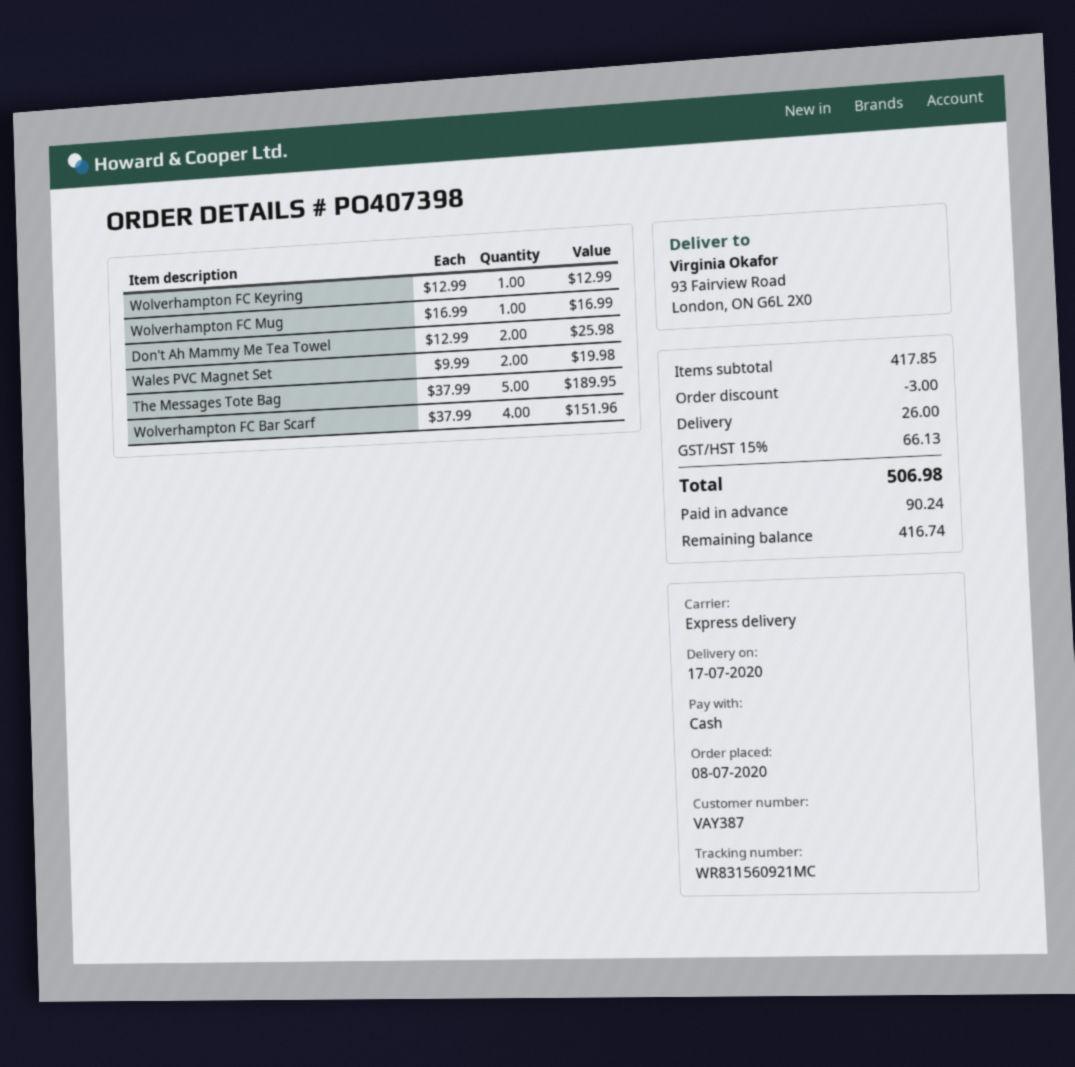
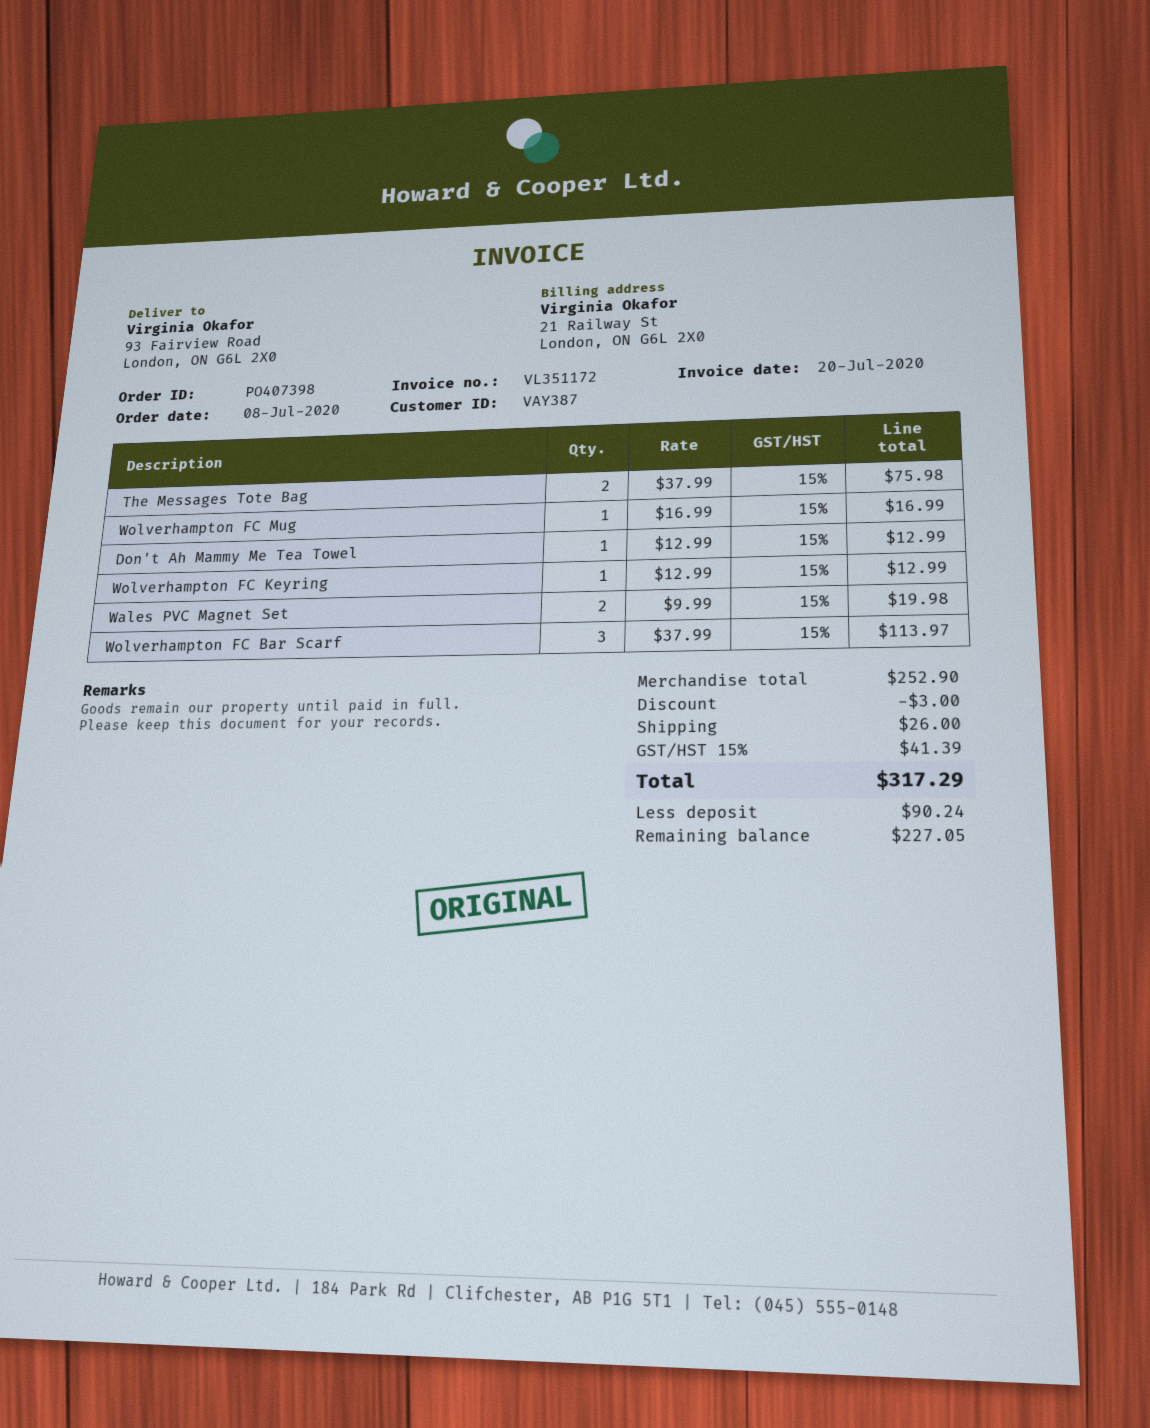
Don't Ah Mammy Me Tea Towel: 2 x 12.99 = 25.98 -> 1 x 12.99 = 12.99
The Messages Tote Bag: 5 x 37.99 = 189.95 -> 2 x 37.99 = 75.98
Wolverhampton FC Bar Scarf: 4 x 37.99 = 151.96 -> 3 x 37.99 = 113.97
subtotal: 417.85 -> 252.90
tax: 15% = 66.13 -> 15% = 41.39
total: 506.98 -> 317.29
balance: 416.74 -> 227.05

